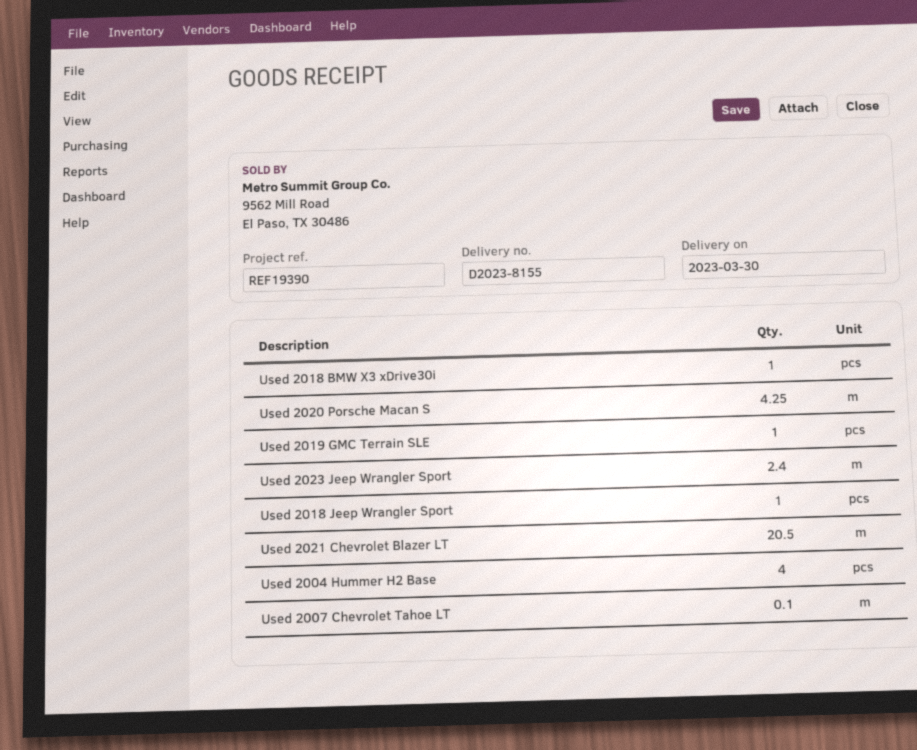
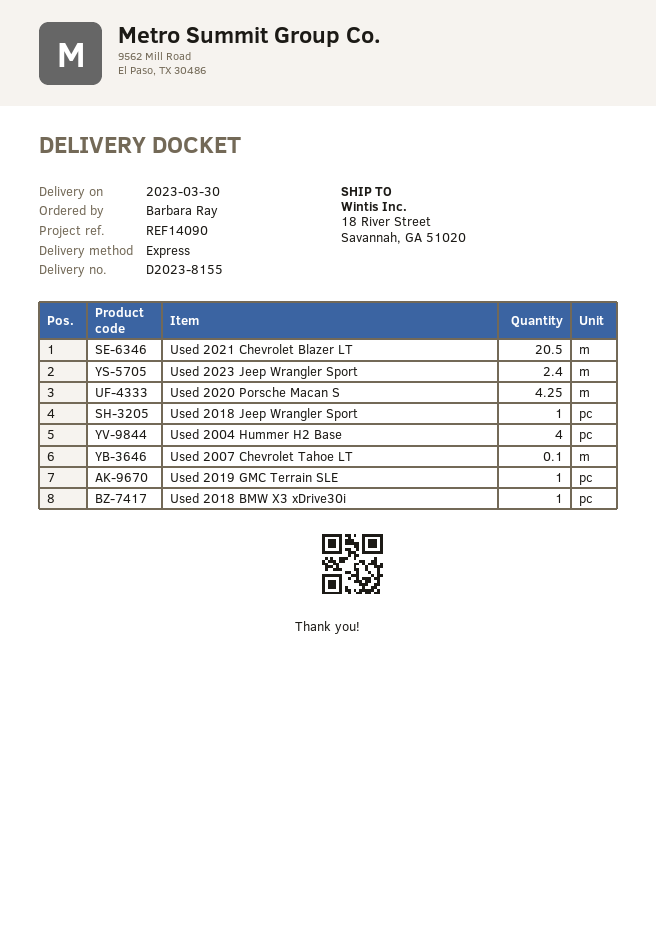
reference: REF19390 -> REF14090

